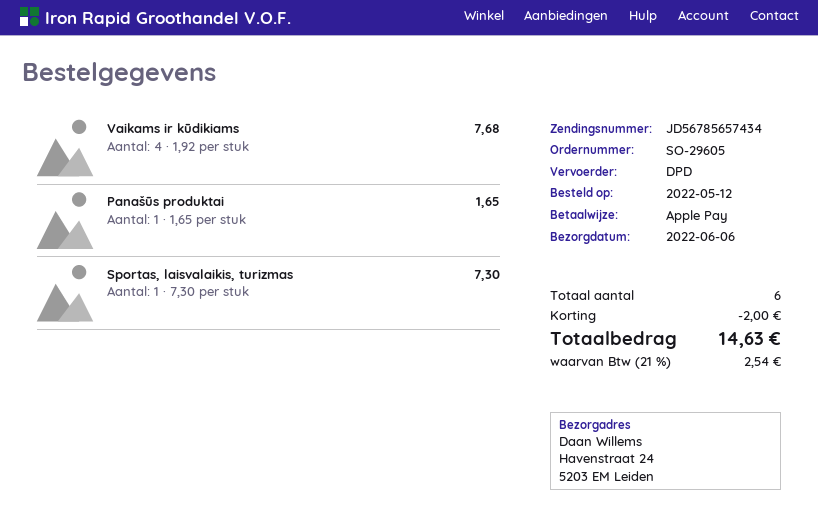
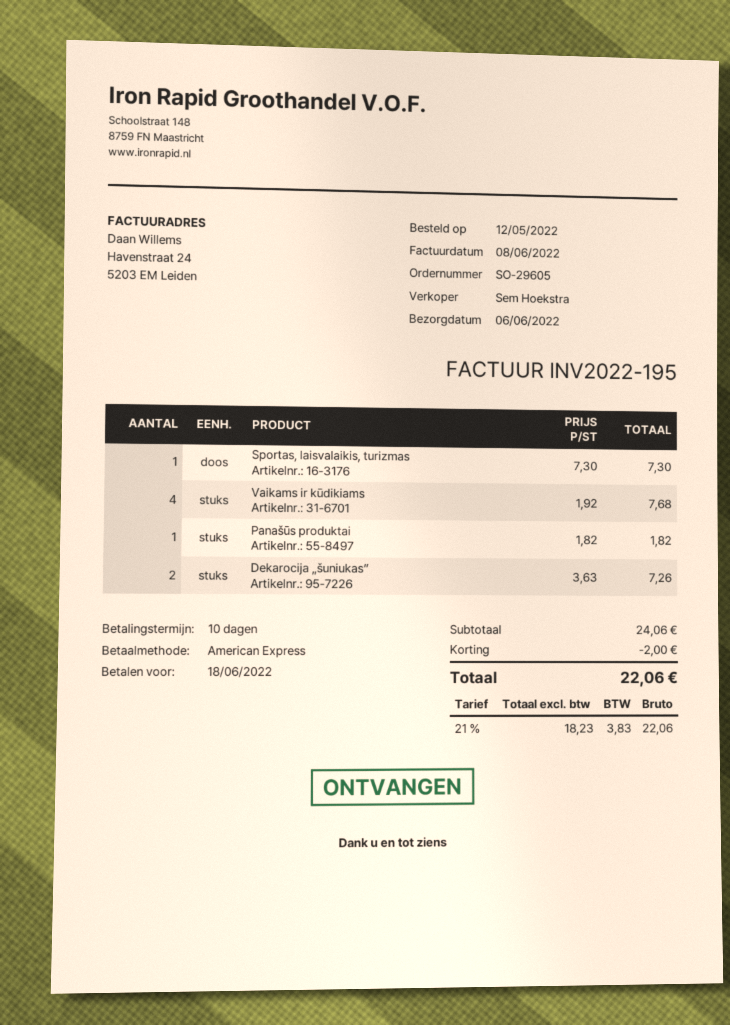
payment method: Apple Pay -> American Express
Panašūs produktai: 1 x 1.65 = 1.65 -> 1 x 1.82 = 1.82
Dekarocija „šuniukas”: none -> 2 x 3.63 = 7.26
tax: 21% = 2.54 -> 21% = 3.83
total: 14.63 -> 22.06

